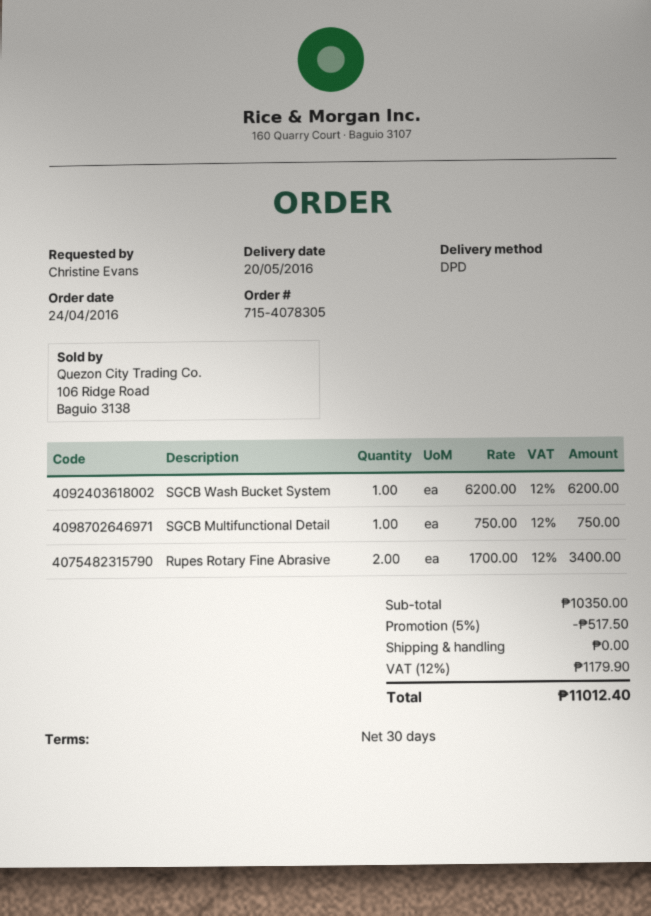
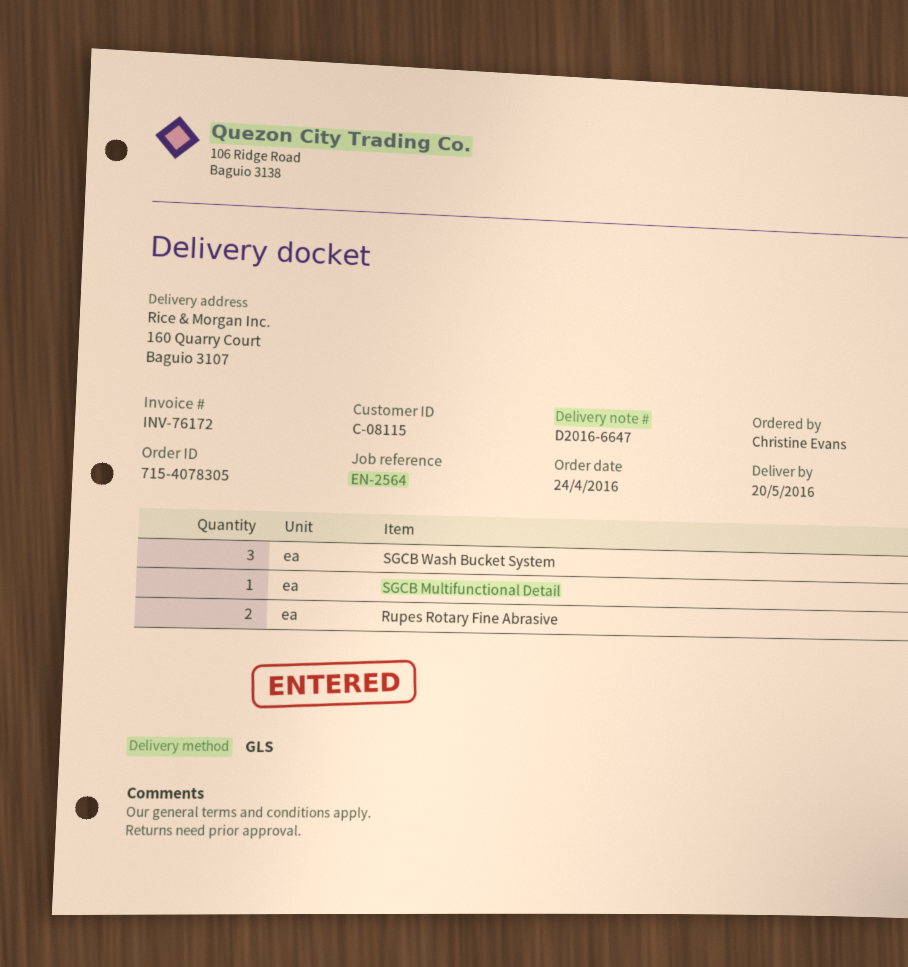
shipping method: DPD -> GLS
SGCB Wash Bucket System: 1 -> 3

